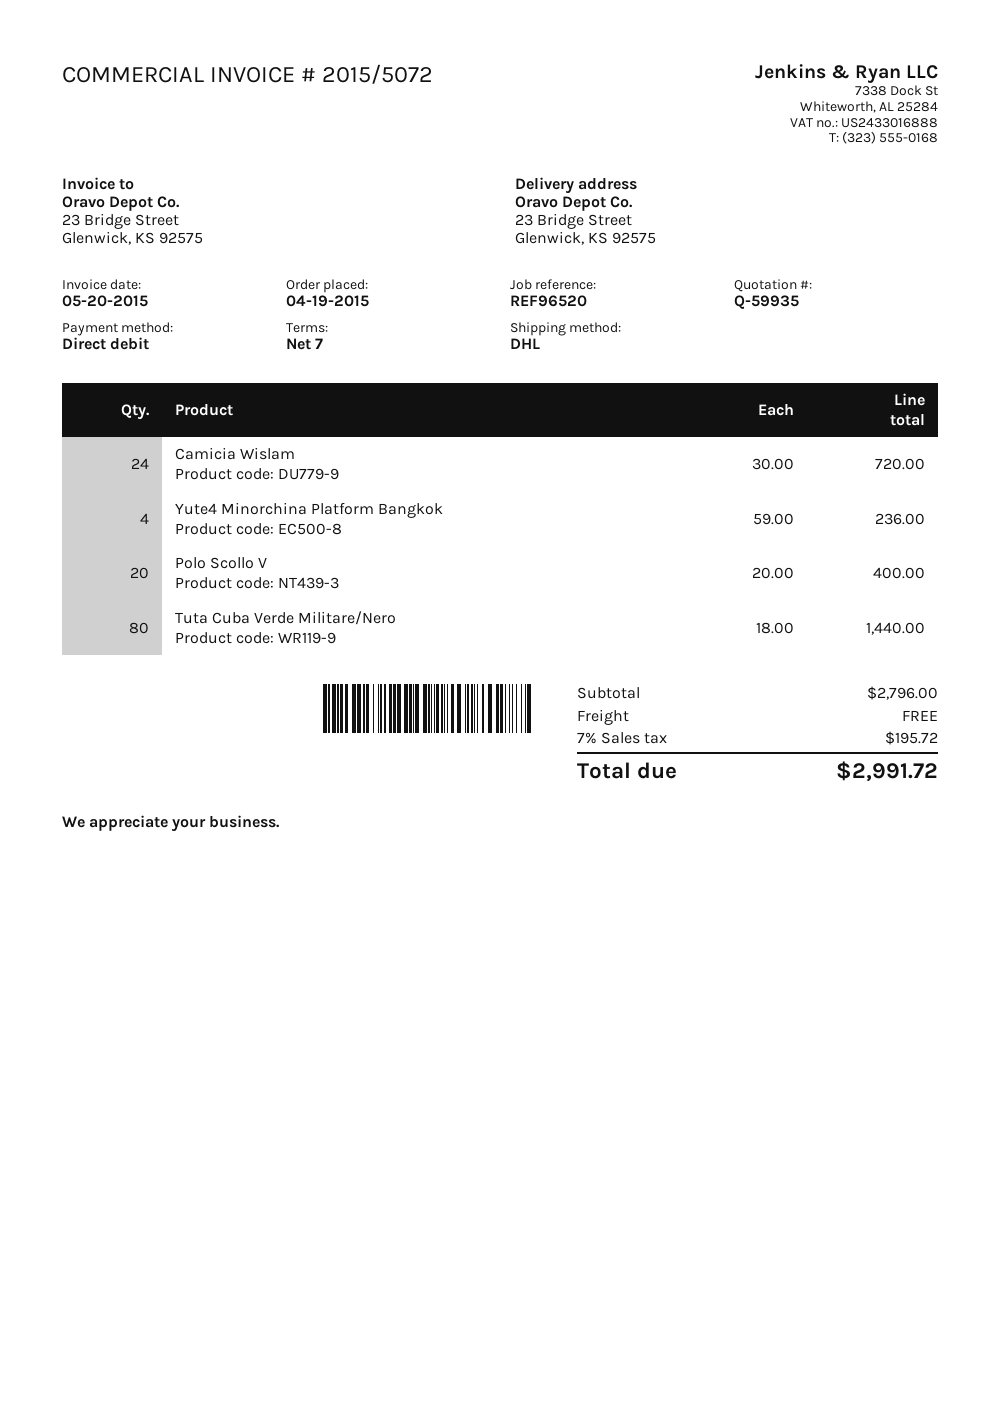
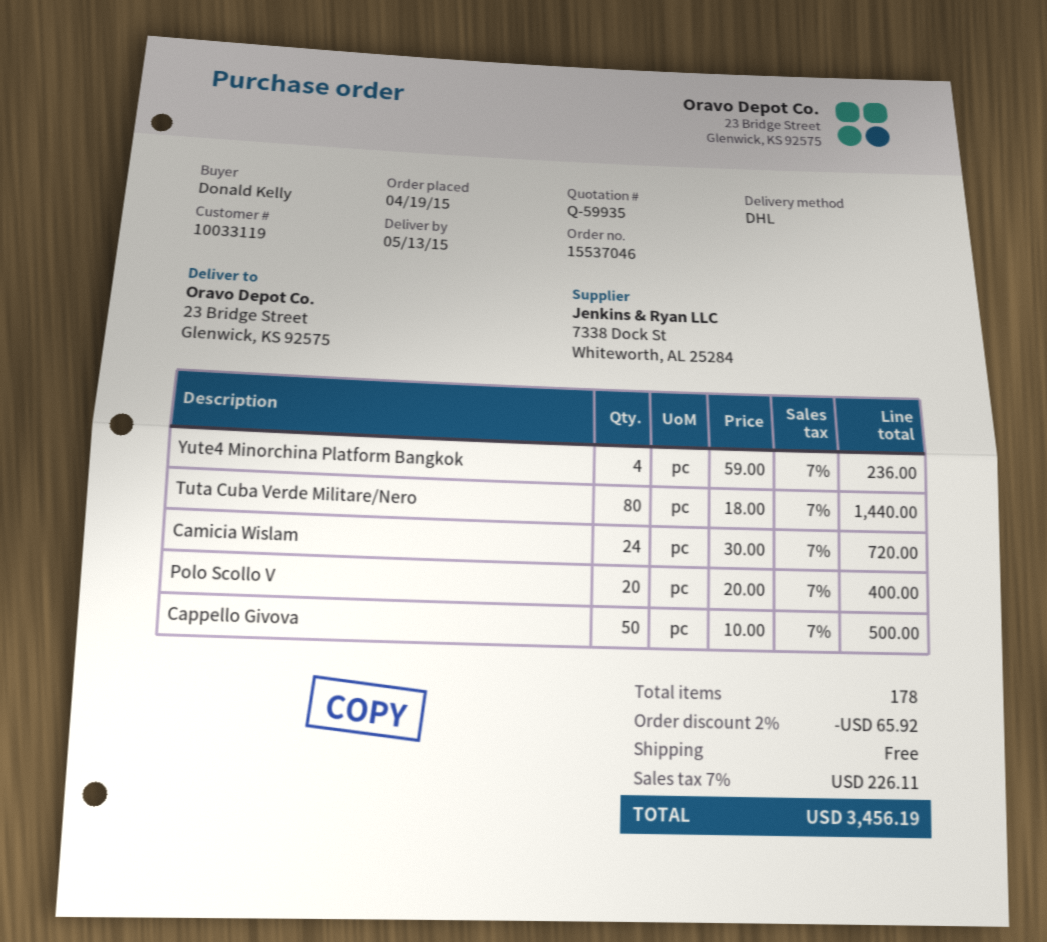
Cappello Givova: none -> 50 x 10.00 = 500.00
discount: none -> 2% = 65.92
tax: 7% = 195.72 -> 7% = 226.11
total: 2991.72 -> 3456.19

